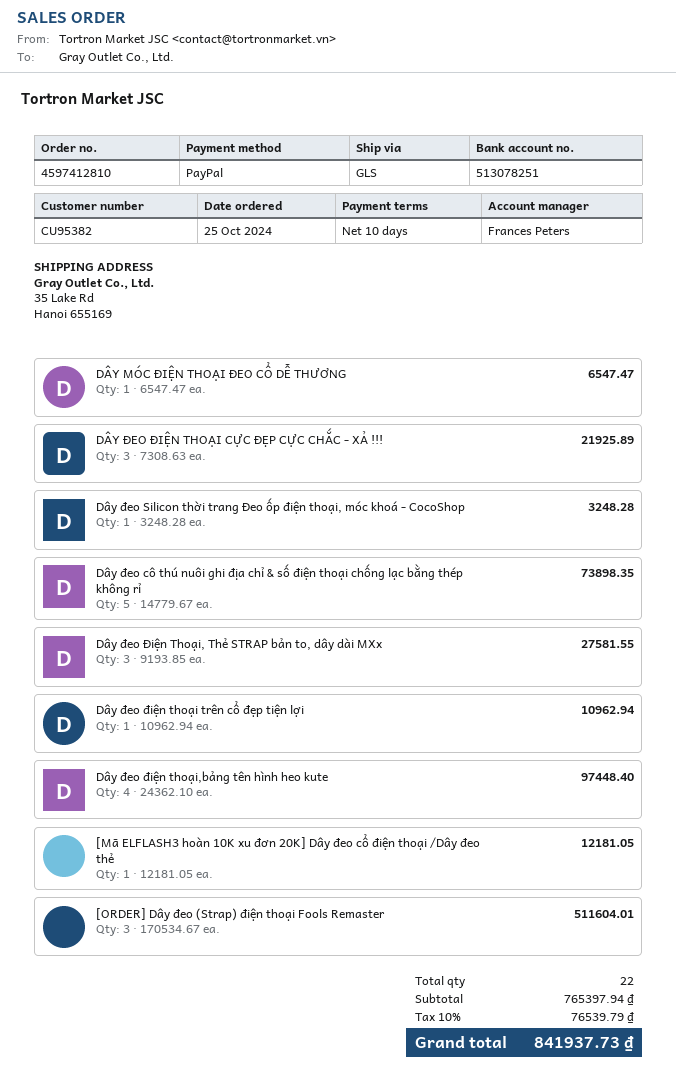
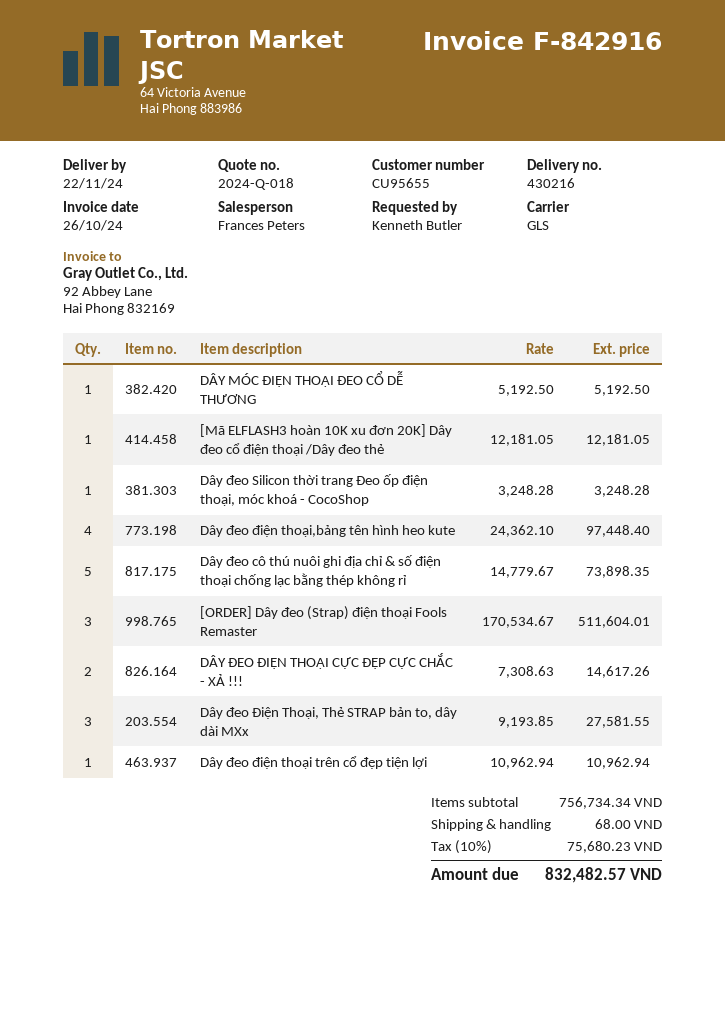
customer number: CU95382 -> CU95655
DÂY MÓC ĐIỆN THOẠI ĐEO CỔ DỄ THƯƠNG: 1 x 6547.47 = 6547.47 -> 1 x 5192.50 = 5192.50
DÂY ĐEO ĐIỆN THOẠI CỰC ĐẸP CỰC CHẮC - XẢ !!!: 3 x 7308.63 = 21925.89 -> 2 x 7308.63 = 14617.26
subtotal: 765397.94 -> 756734.34
shipping: none -> 68.00
tax: 10% = 76539.79 -> 10% = 75680.23
total: 841937.73 -> 832482.57

